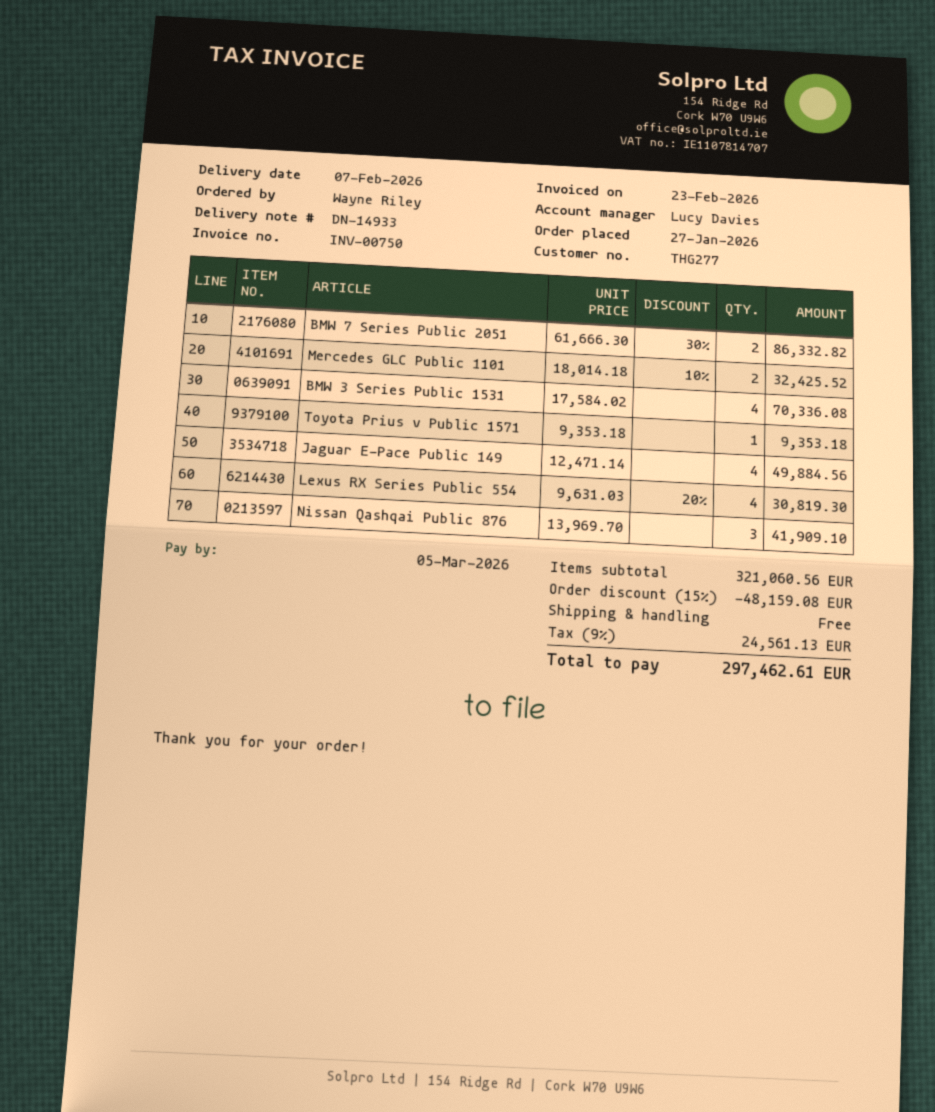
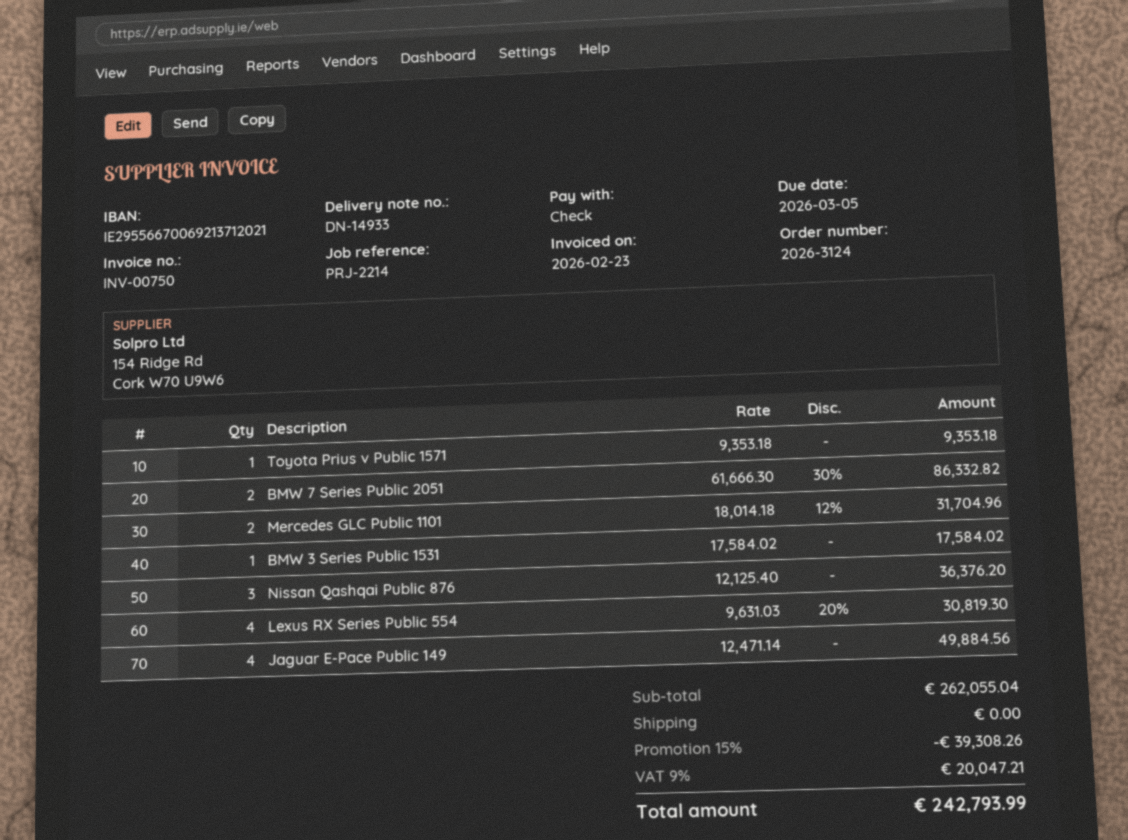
Mercedes GLC Public 1101: 2 x 18014.18 - 10% = 32425.52 -> 2 x 18014.18 - 12% = 31704.96
BMW 3 Series Public 1531: 4 x 17584.02 = 70336.08 -> 1 x 17584.02 = 17584.02
Nissan Qashqai Public 876: 3 x 13969.70 = 41909.10 -> 3 x 12125.40 = 36376.20
subtotal: 321060.56 -> 262055.04
discount: 15% = 48159.08 -> 15% = 39308.26
tax: 9% = 24561.13 -> 9% = 20047.21
total: 297462.61 -> 242793.99

